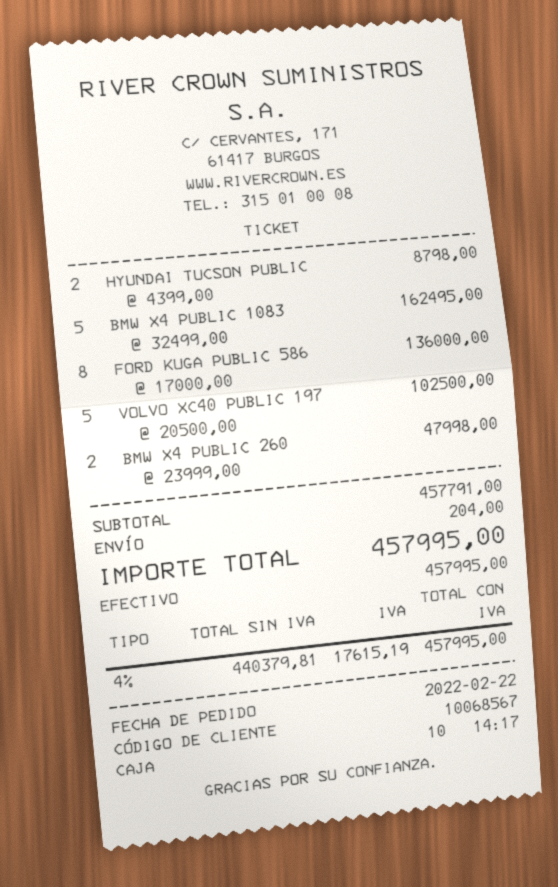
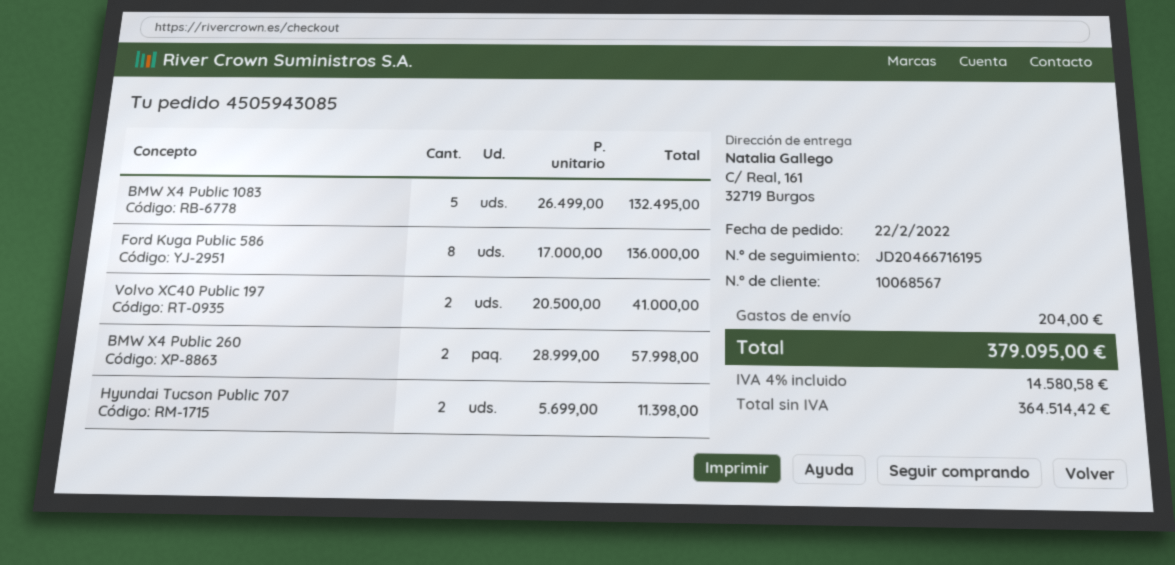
HYUNDAI TUCSON PUBLIC: 2 x 4399.00 = 8798.00 -> 2 x 5699.00 = 11398.00
BMW X4 PUBLIC 1083: 5 x 32499.00 = 162495.00 -> 5 x 26499.00 = 132495.00
VOLVO XC40 PUBLIC 197: 5 x 20500.00 = 102500.00 -> 2 x 20500.00 = 41000.00
BMW X4 PUBLIC 260: 2 x 23999.00 = 47998.00 -> 2 x 28999.00 = 57998.00
net: 440379.81 -> 364514.42
tax: 4% = 17615.19 -> 4% = 14580.58
total: 457995.00 -> 379095.00

